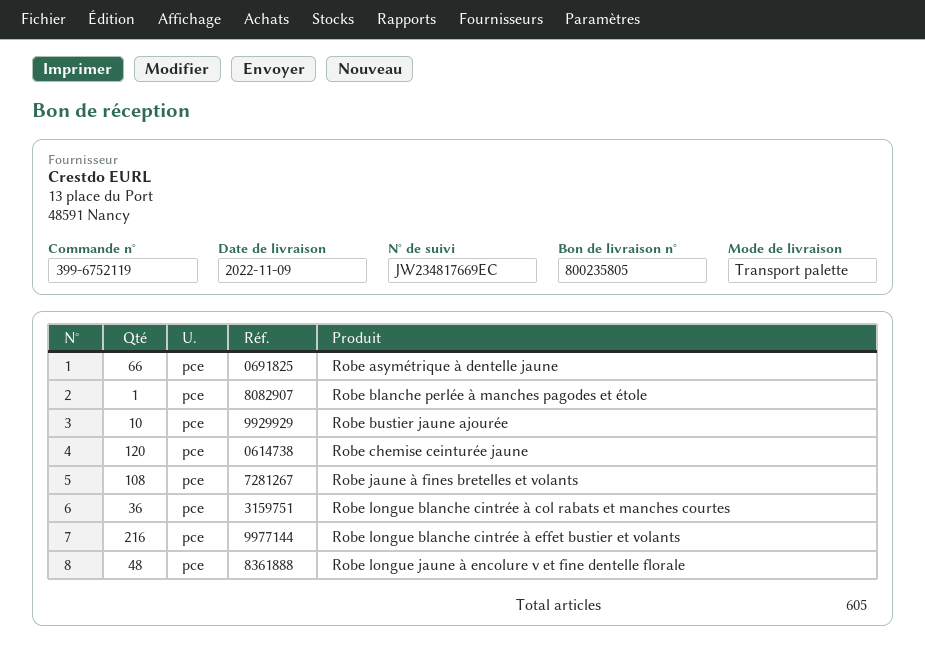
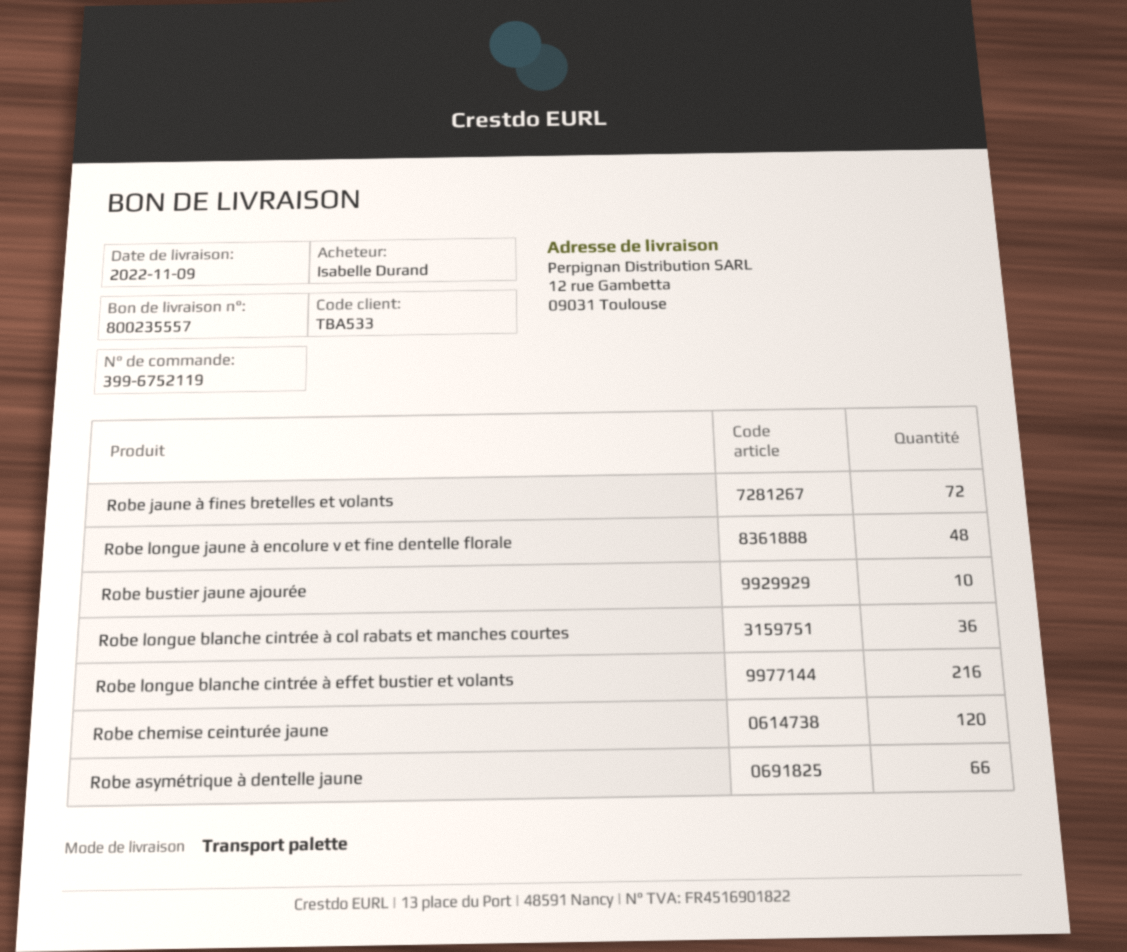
delivery note number: 800235805 -> 800235557
Robe blanche perlée à manches pagodes et étole: 1 -> none
Robe jaune à fines bretelles et volants: 108 -> 72

